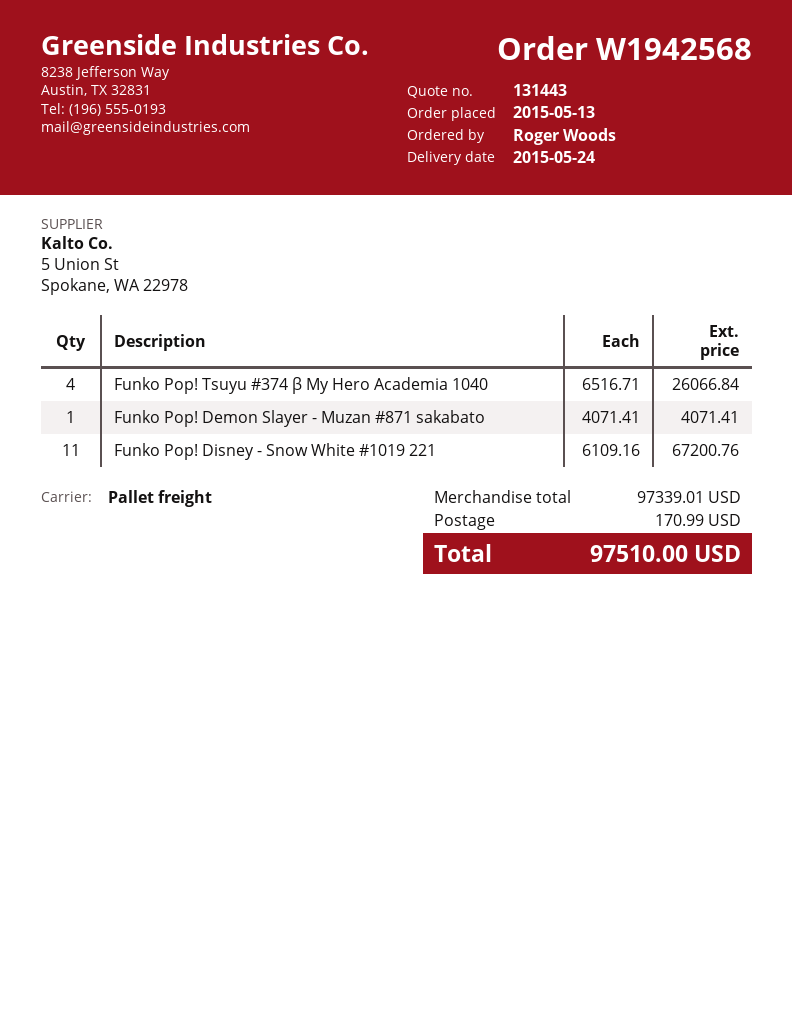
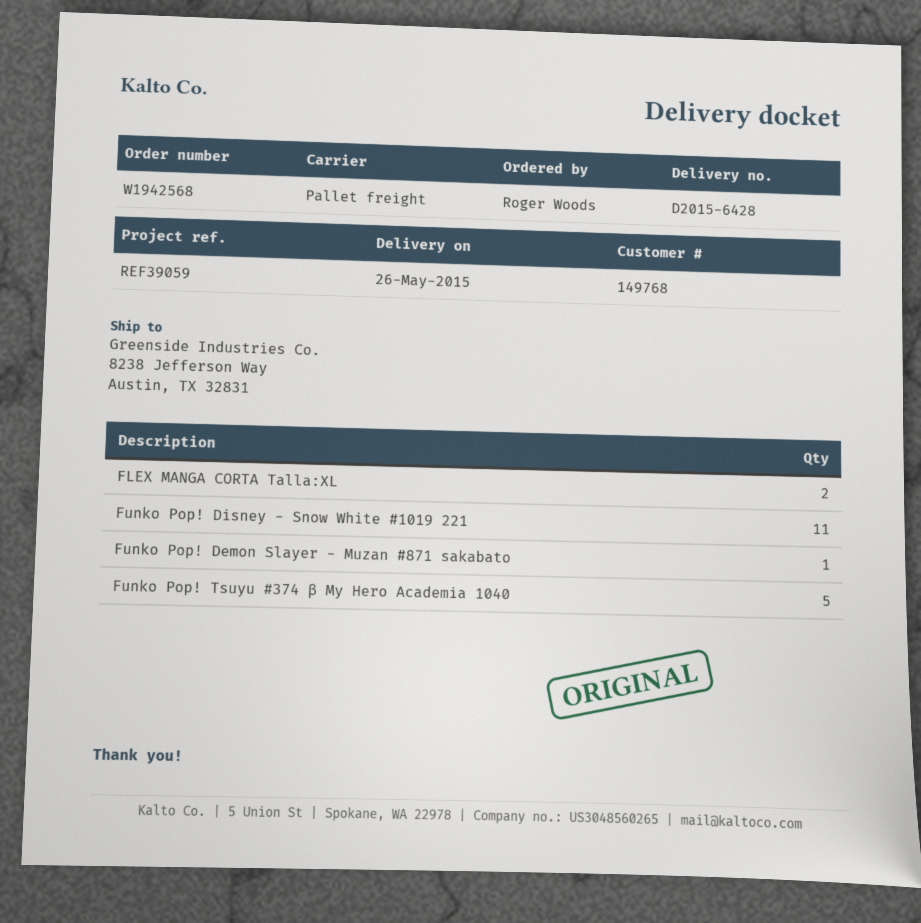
delivery date: 2015-05-24 -> 2015-05-26
Funko Pop! Tsuyu #374 β My Hero Academia 1040: 4 -> 5
FLEX MANGA CORTA Talla:XL: none -> 2

